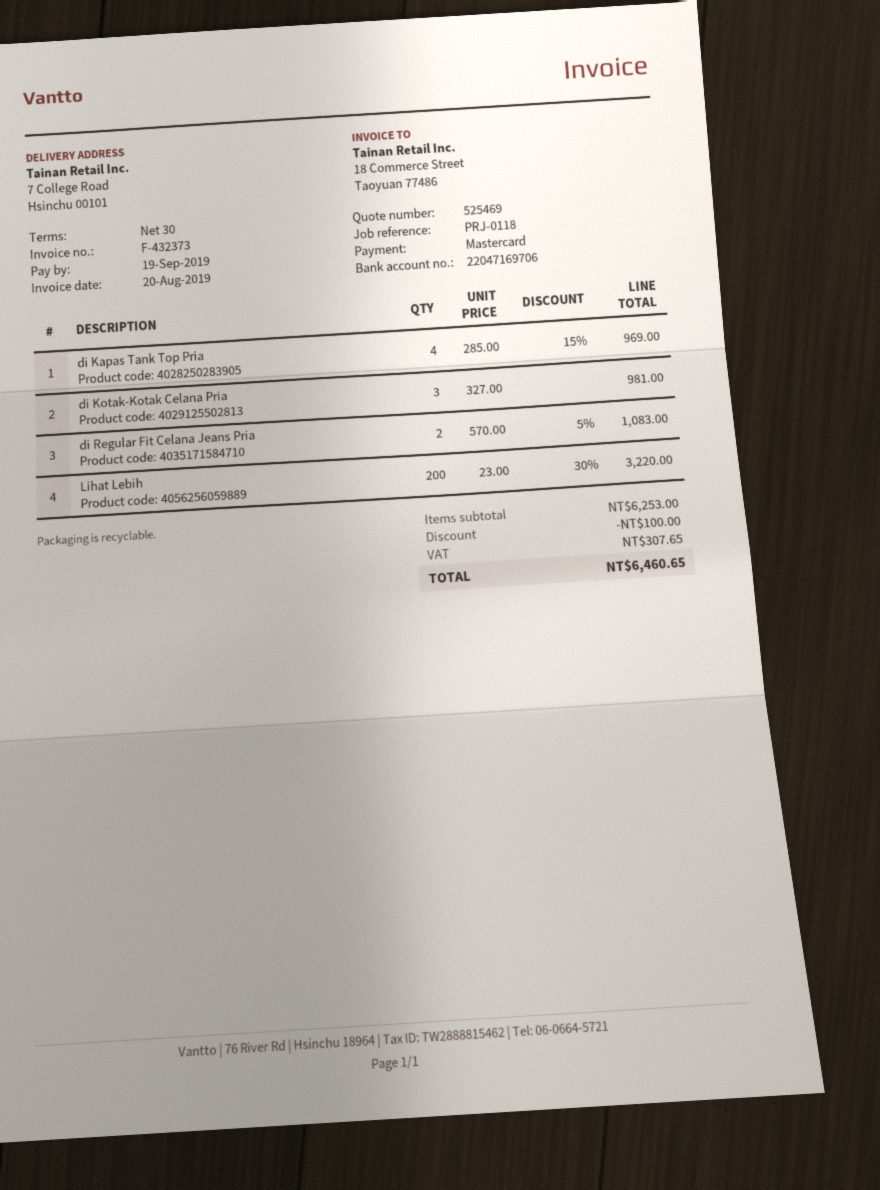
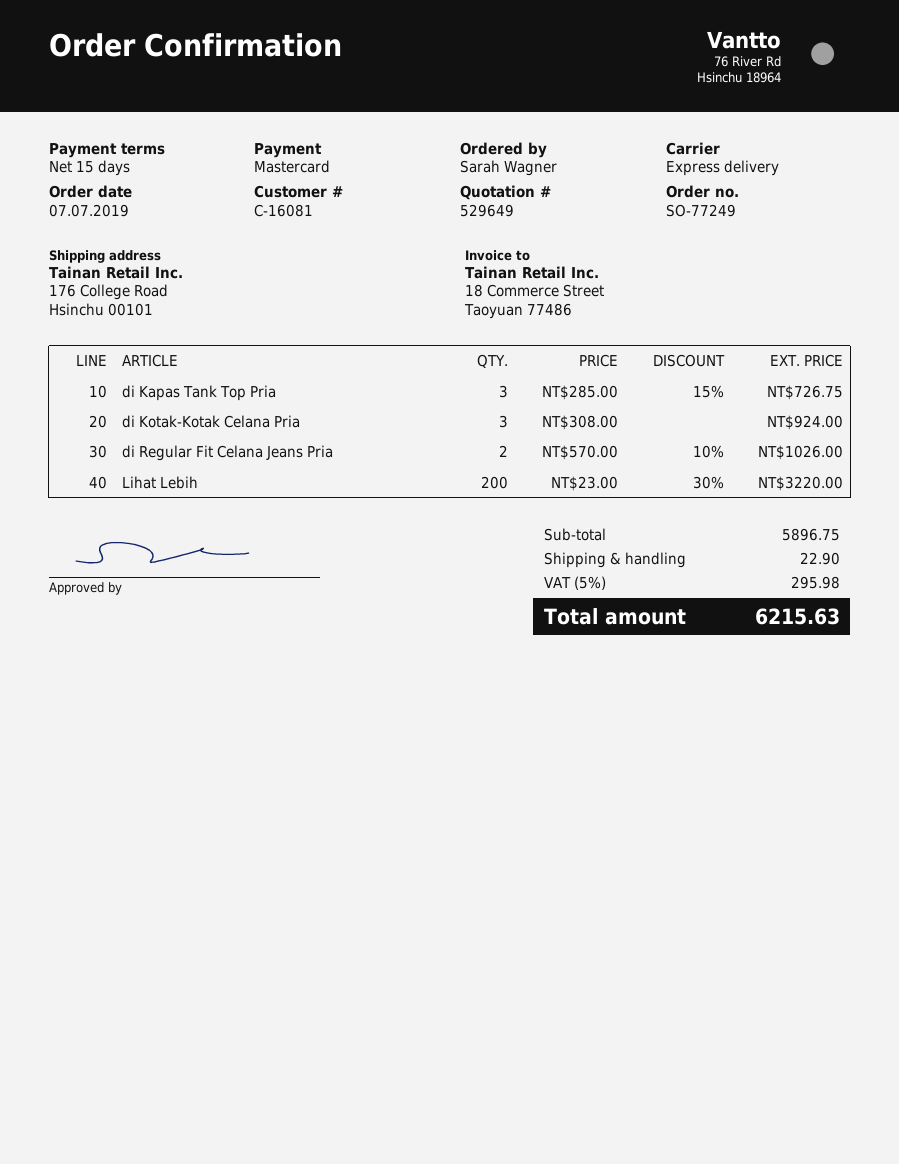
quote number: 525469 -> 529649
payment terms: 30 days -> 15 days
ship to: 7 College Road, Hsinchu 00101 -> 176 College Road, Hsinchu 00101
di Kapas Tank Top Pria: 4 x 285.00 - 15% = 969.00 -> 3 x 285.00 - 15% = 726.75
di Kotak-Kotak Celana Pria: 3 x 327.00 = 981.00 -> 3 x 308.00 = 924.00
di Regular Fit Celana Jeans Pria: 2 x 570.00 - 5% = 1083.00 -> 2 x 570.00 - 10% = 1026.00
subtotal: 6253.00 -> 5896.75
discount: 100.00 -> none
shipping: none -> 22.90
tax: 307.65 -> 295.98
total: 6460.65 -> 6215.63

